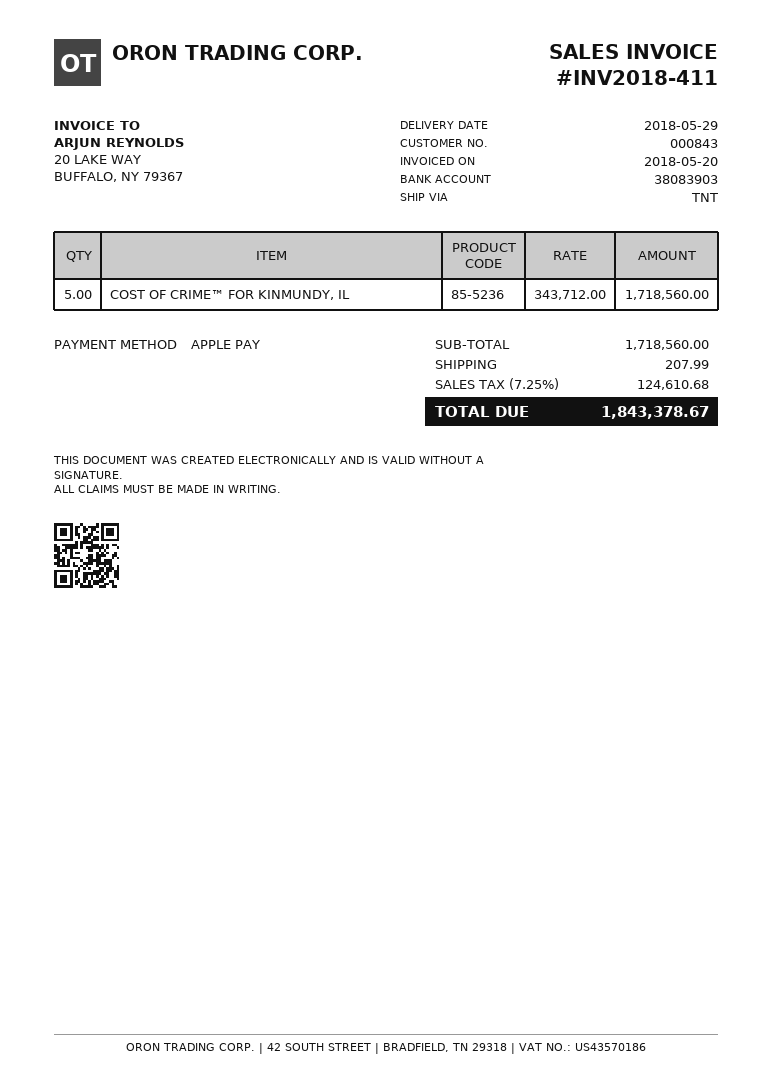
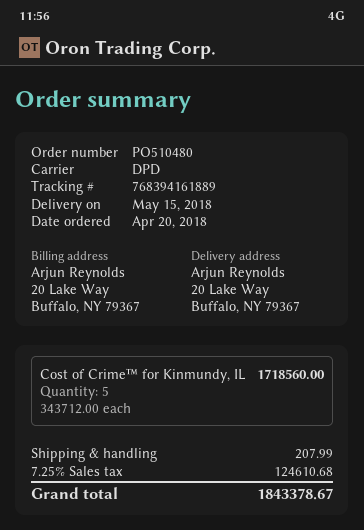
delivery date: 2018-05-29 -> 2018-05-15
shipping method: TNT -> DPD

